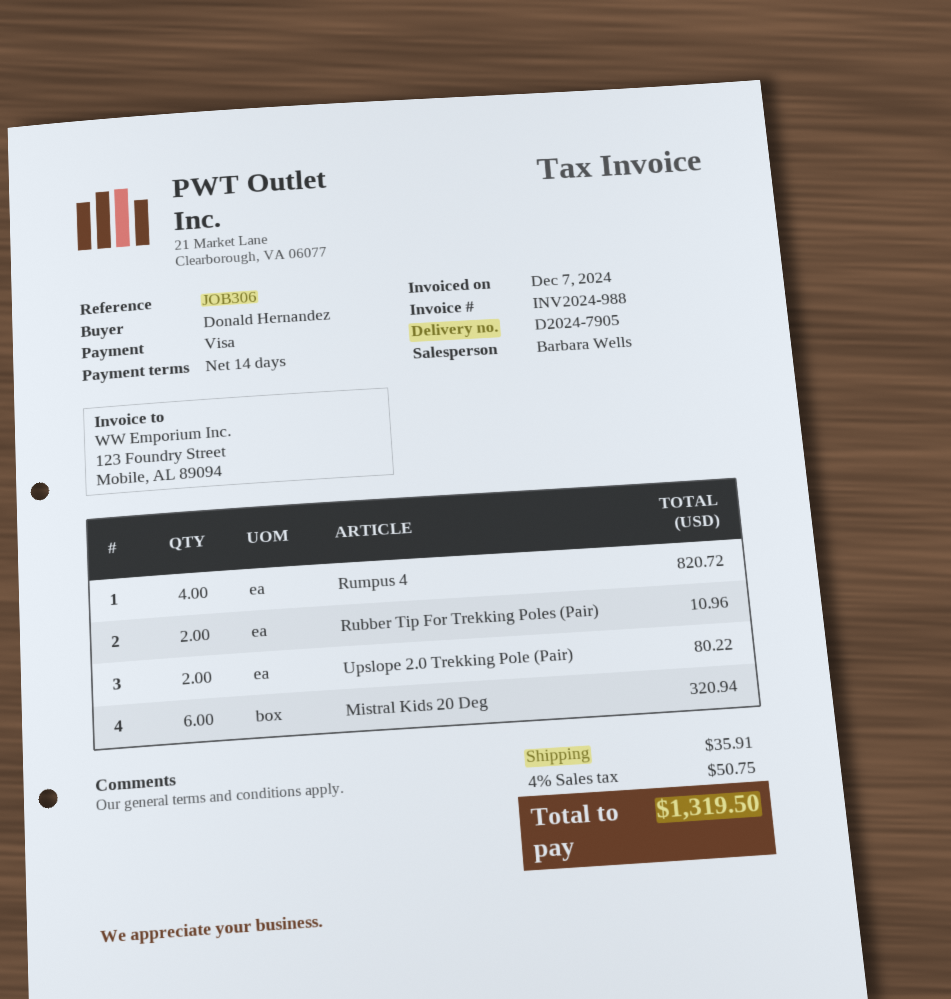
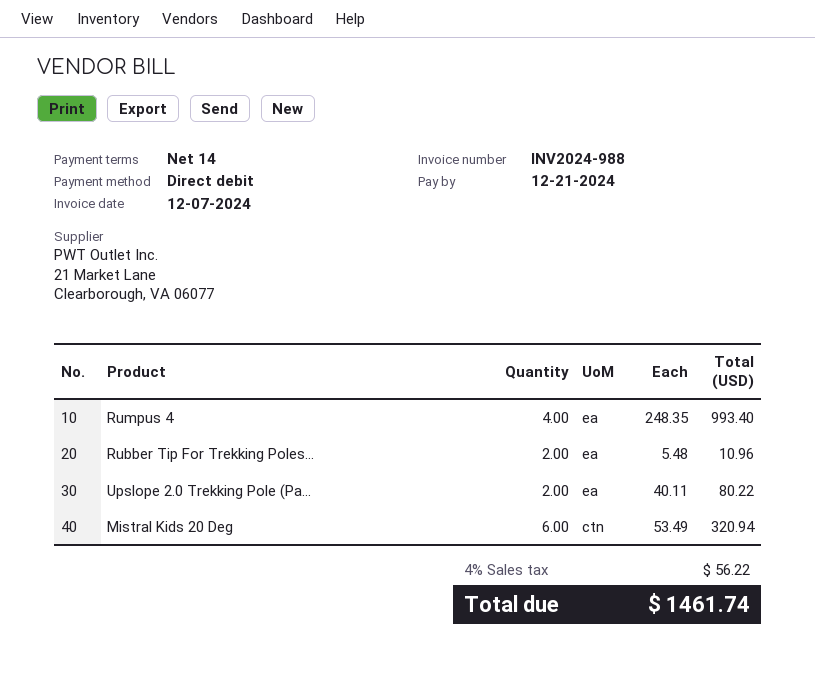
payment method: Visa -> direct debit
Rumpus 4: 4 for 820.72 -> 4 for 993.40
shipping: 35.91 -> none
tax: 4% = 50.75 -> 4% = 56.22
total: 1319.50 -> 1461.74

